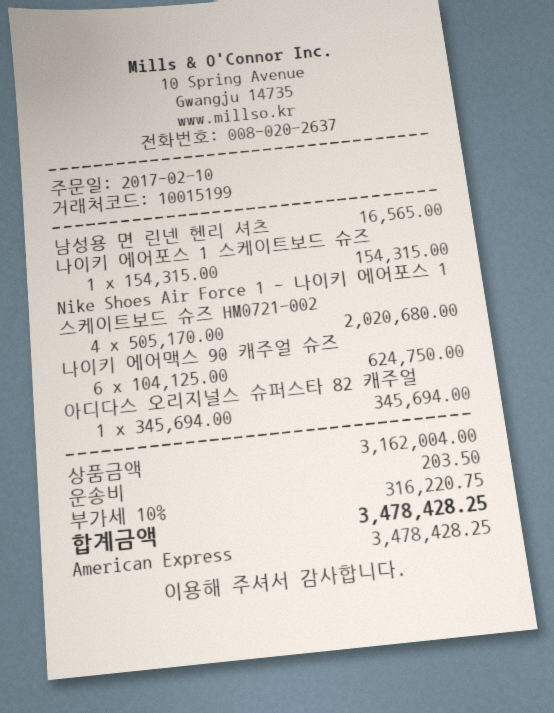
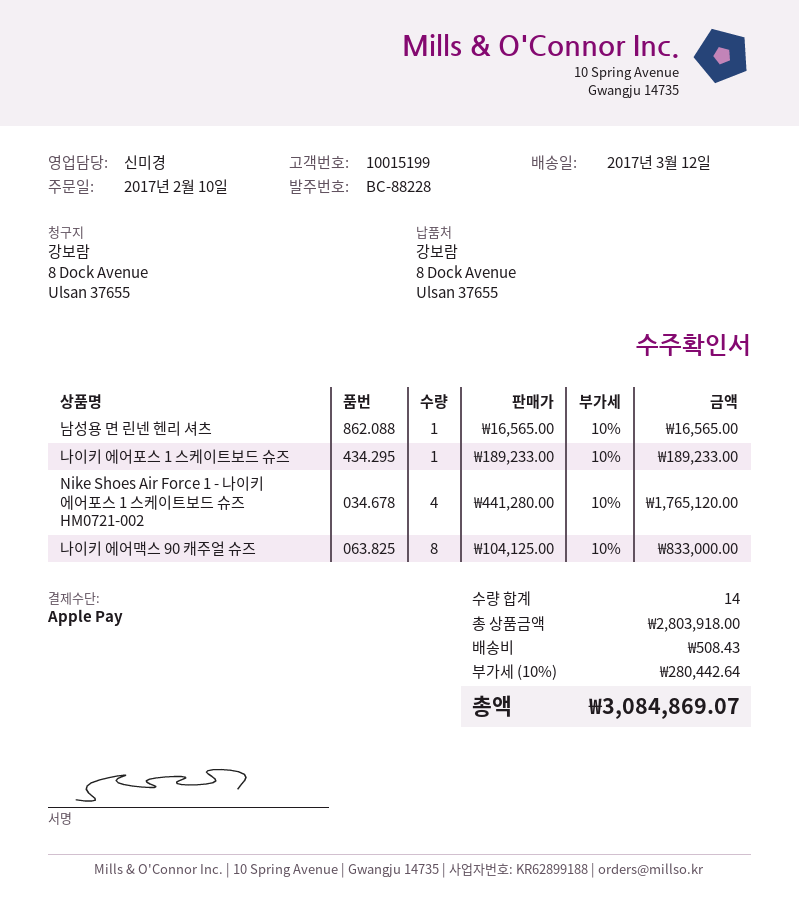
payment method: American Express -> Apple Pay
나이키 에어포스 1 스케이트보드 슈즈: 1 x 154315.00 = 154315.00 -> 1 x 189233.00 = 189233.00
Nike Shoes Air Force 1 - 나이키 에어포스 1 스케이트보드 슈즈 HM0721-002: 4 x 505170.00 = 2020680.00 -> 4 x 441280.00 = 1765120.00
나이키 에어맥스 90 캐주얼 슈즈: 6 x 104125.00 = 624750.00 -> 8 x 104125.00 = 833000.00
아디다스 오리지널스 슈퍼스타 82 캐주얼: 1 x 345694.00 = 345694.00 -> none
subtotal: 3162004.00 -> 2803918.00
shipping: 203.50 -> 508.43
tax: 10% = 316220.75 -> 10% = 280442.64
total: 3478428.25 -> 3084869.07

